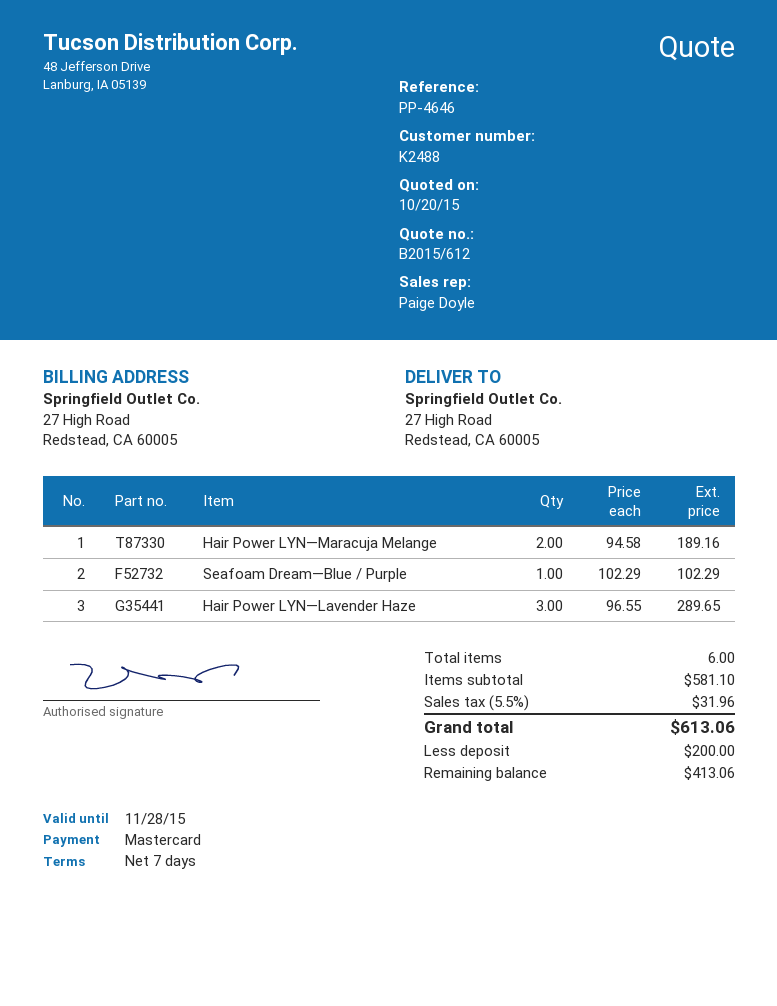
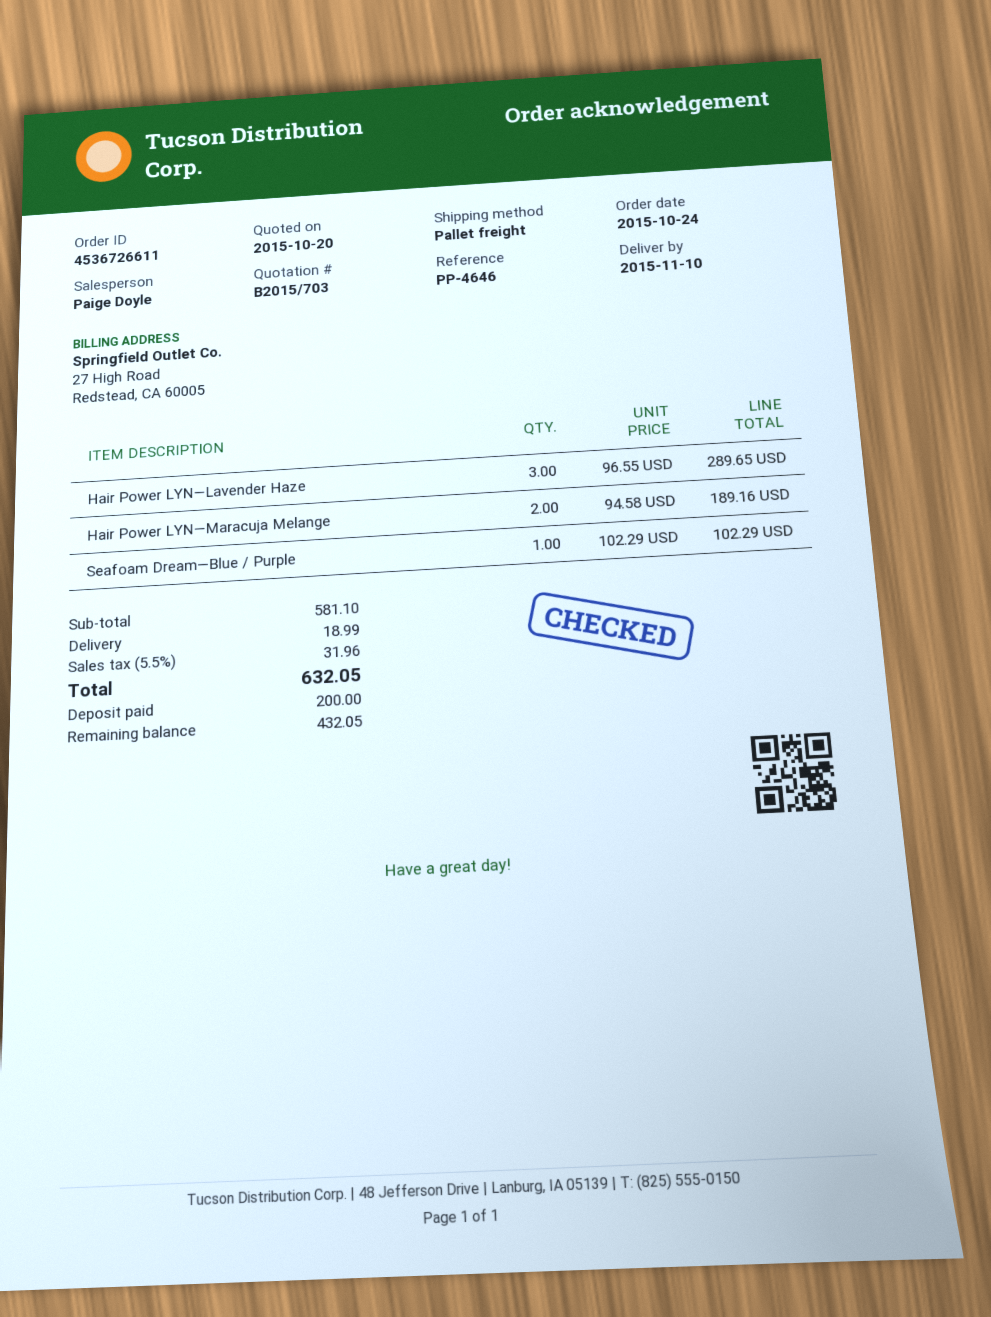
quote number: B2015/612 -> B2015/703
shipping: none -> 18.99
total: 613.06 -> 632.05
balance: 413.06 -> 432.05

